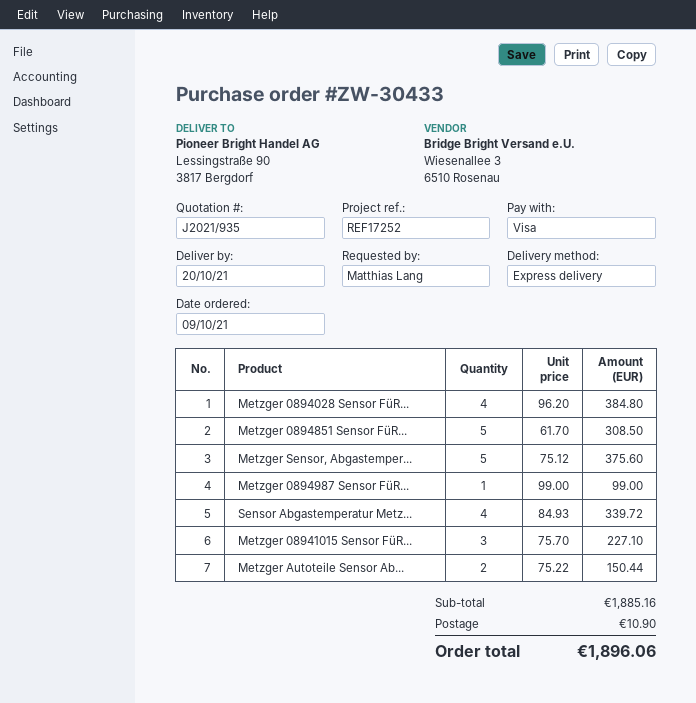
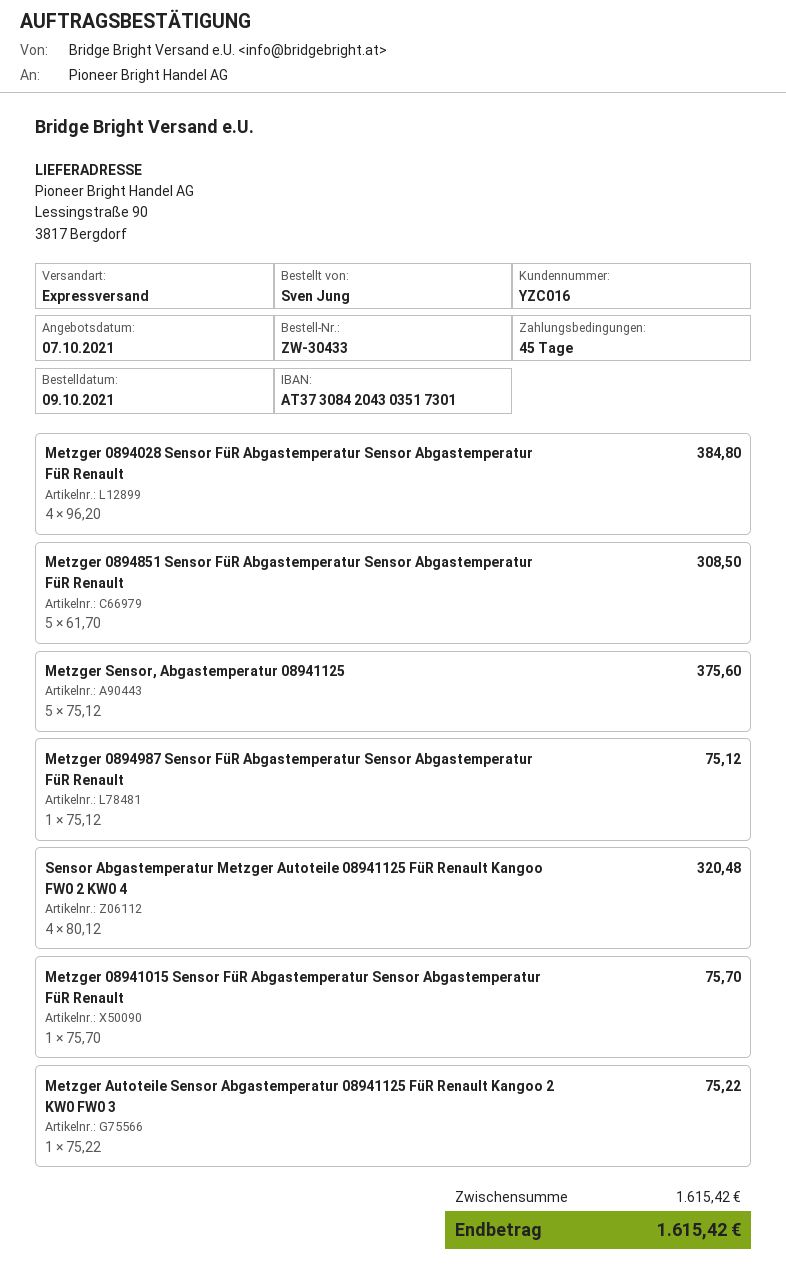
ordered by: Matthias Lang -> Sven Jung
Metzger 0894987 Sensor FüR...: 1 x 99.00 = 99.00 -> 1 x 75.12 = 75.12
Sensor Abgastemperatur Metz...: 4 x 84.93 = 339.72 -> 4 x 80.12 = 320.48
Metzger 08941015 Sensor FüR...: 3 x 75.70 = 227.10 -> 1 x 75.70 = 75.70
Metzger Autoteile Sensor Ab...: 2 x 75.22 = 150.44 -> 1 x 75.22 = 75.22
subtotal: 1885.16 -> 1615.42
shipping: 10.90 -> none
total: 1896.06 -> 1615.42

